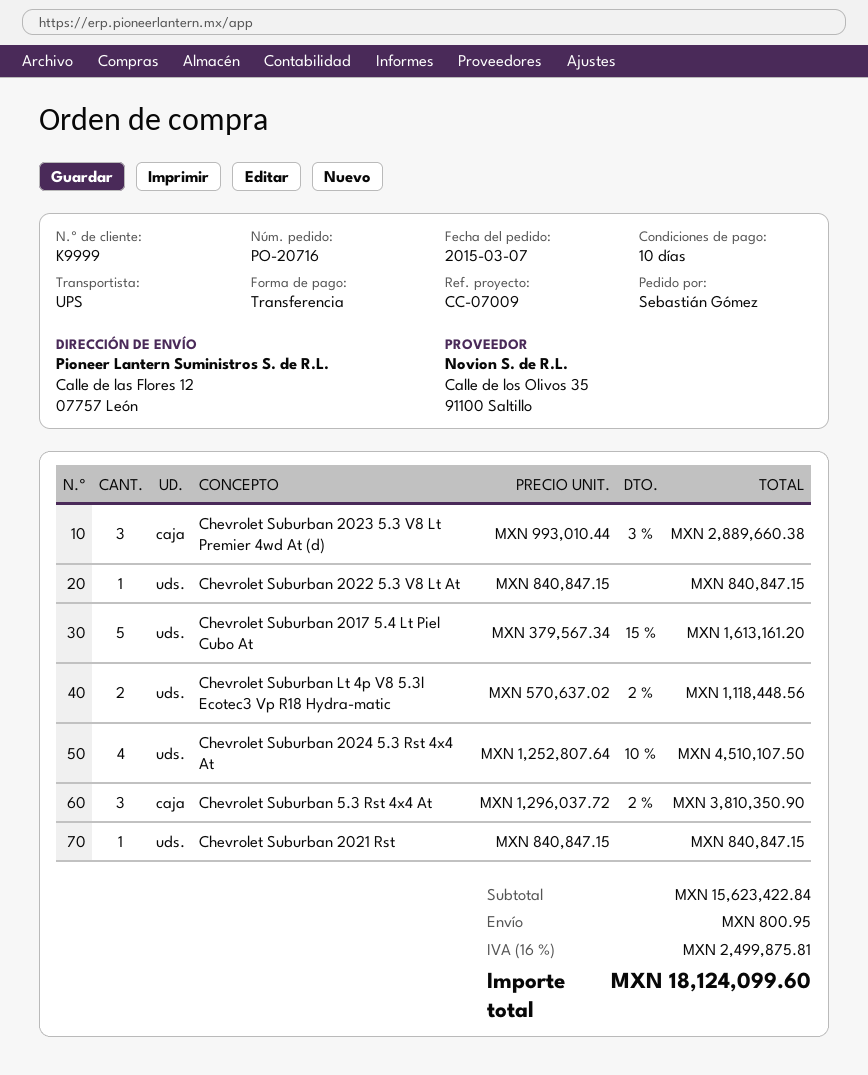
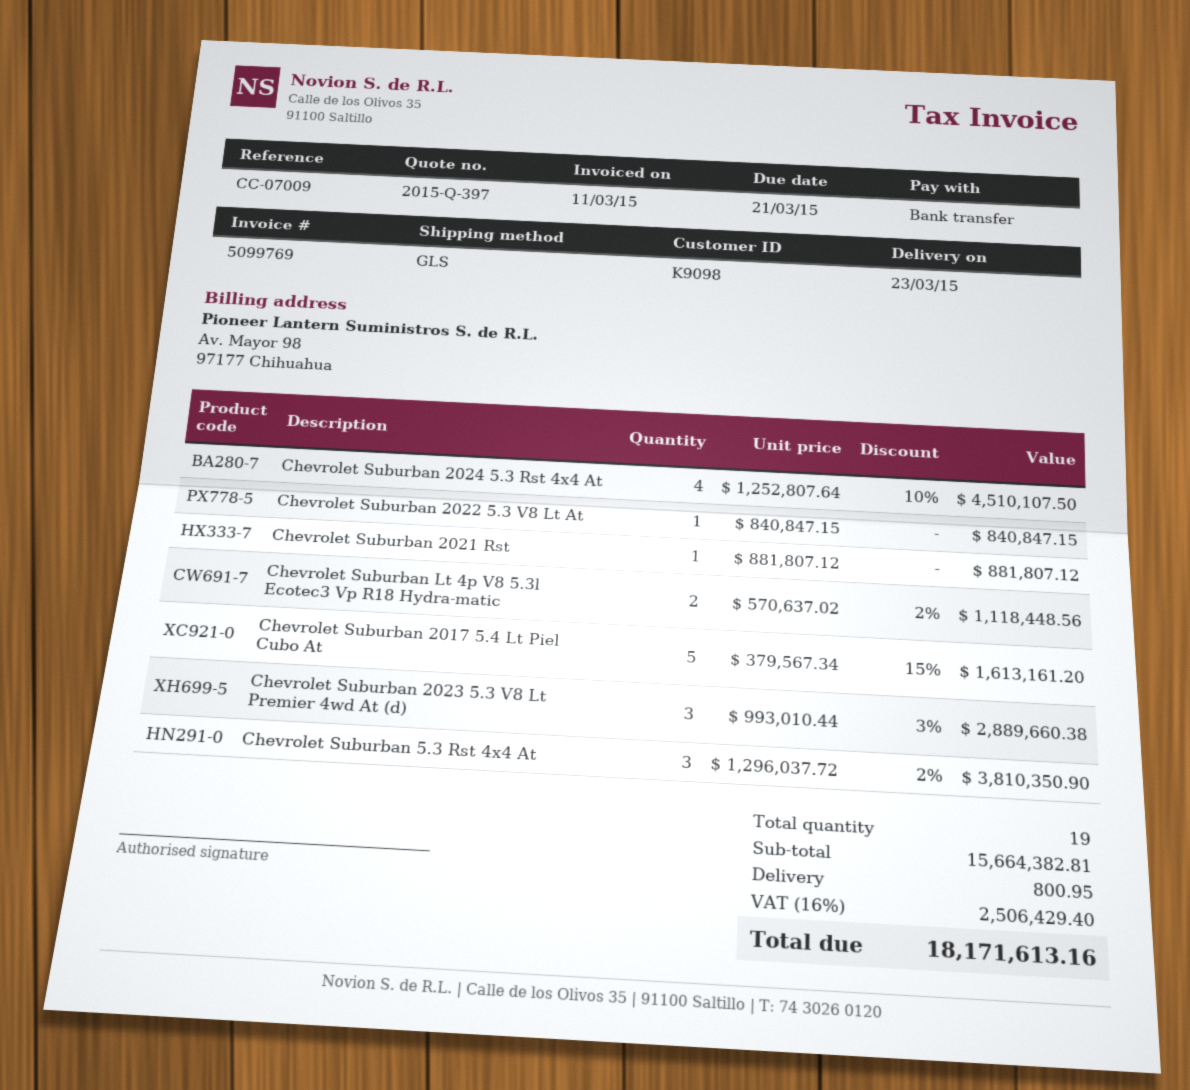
customer number: K9999 -> K9098
shipping method: UPS -> GLS
Chevrolet Suburban 2021 Rst: 1 x 840847.15 = 840847.15 -> 1 x 881807.12 = 881807.12
subtotal: 15623422.84 -> 15664382.81
tax: 16% = 2499875.81 -> 16% = 2506429.40
total: 18124099.60 -> 18171613.16

